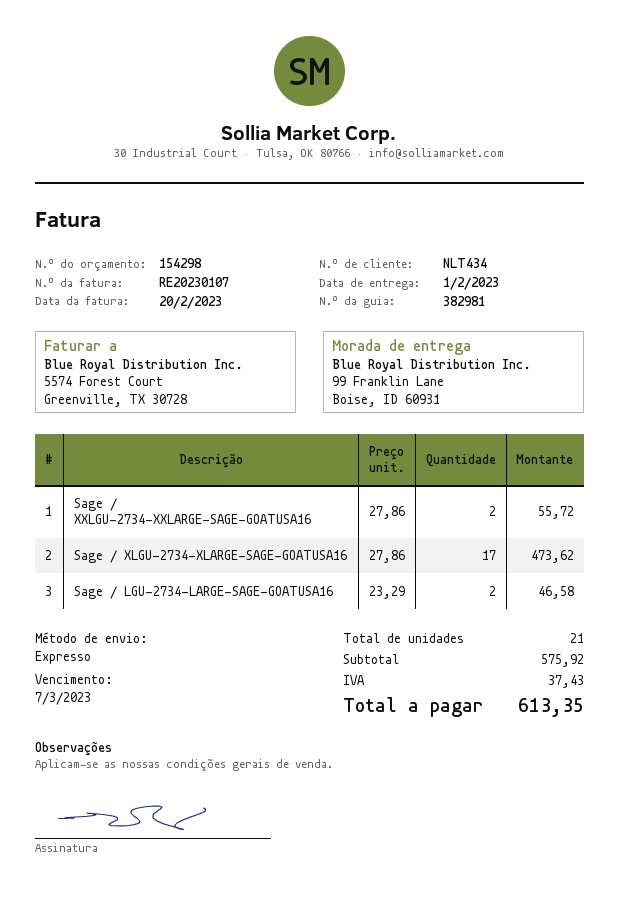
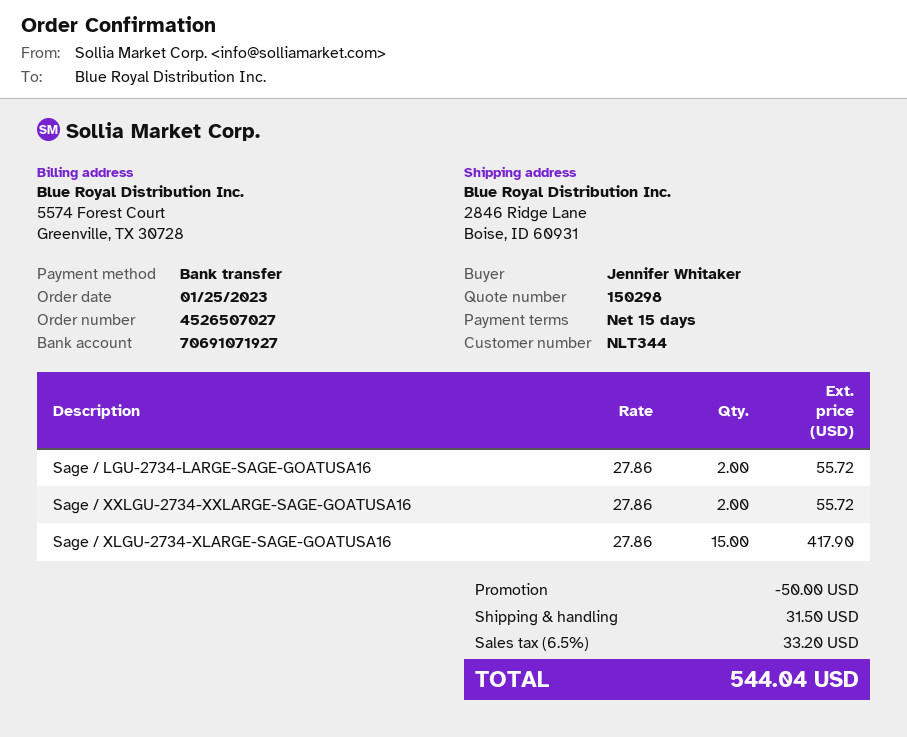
quote number: 154298 -> 150298
customer number: NLT434 -> NLT344
ship to: 99 Franklin Lane, Boise, ID 60931 -> 2846 Ridge Lane, Boise, ID 60931
Sage / XLGU-2734-XLARGE-SAGE-GOATUSA16: 17 x 27.86 = 473.62 -> 15 x 27.86 = 417.90
Sage / LGU-2734-LARGE-SAGE-GOATUSA16: 2 x 23.29 = 46.58 -> 2 x 27.86 = 55.72
discount: none -> 50.00
shipping: none -> 31.50
tax: 37.43 -> 33.20
total: 613.35 -> 544.04

